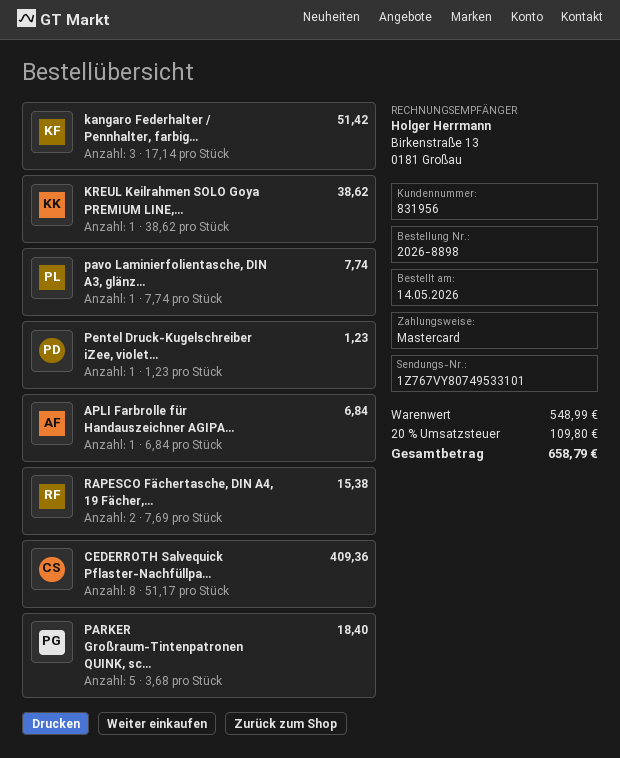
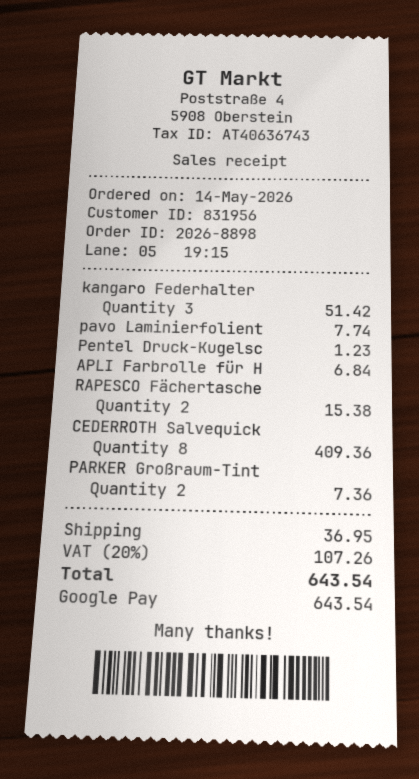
payment method: Mastercard -> Google Pay
KREUL Keilrahmen SOLO Goya PREMIUM LINE,...: 1 for 38.62 -> none
PARKER Großraum-Tintenpatronen QUINK, sc...: 5 for 18.40 -> 2 for 7.36
shipping: none -> 36.95
tax: 20% = 109.80 -> 20% = 107.26
total: 658.79 -> 643.54

